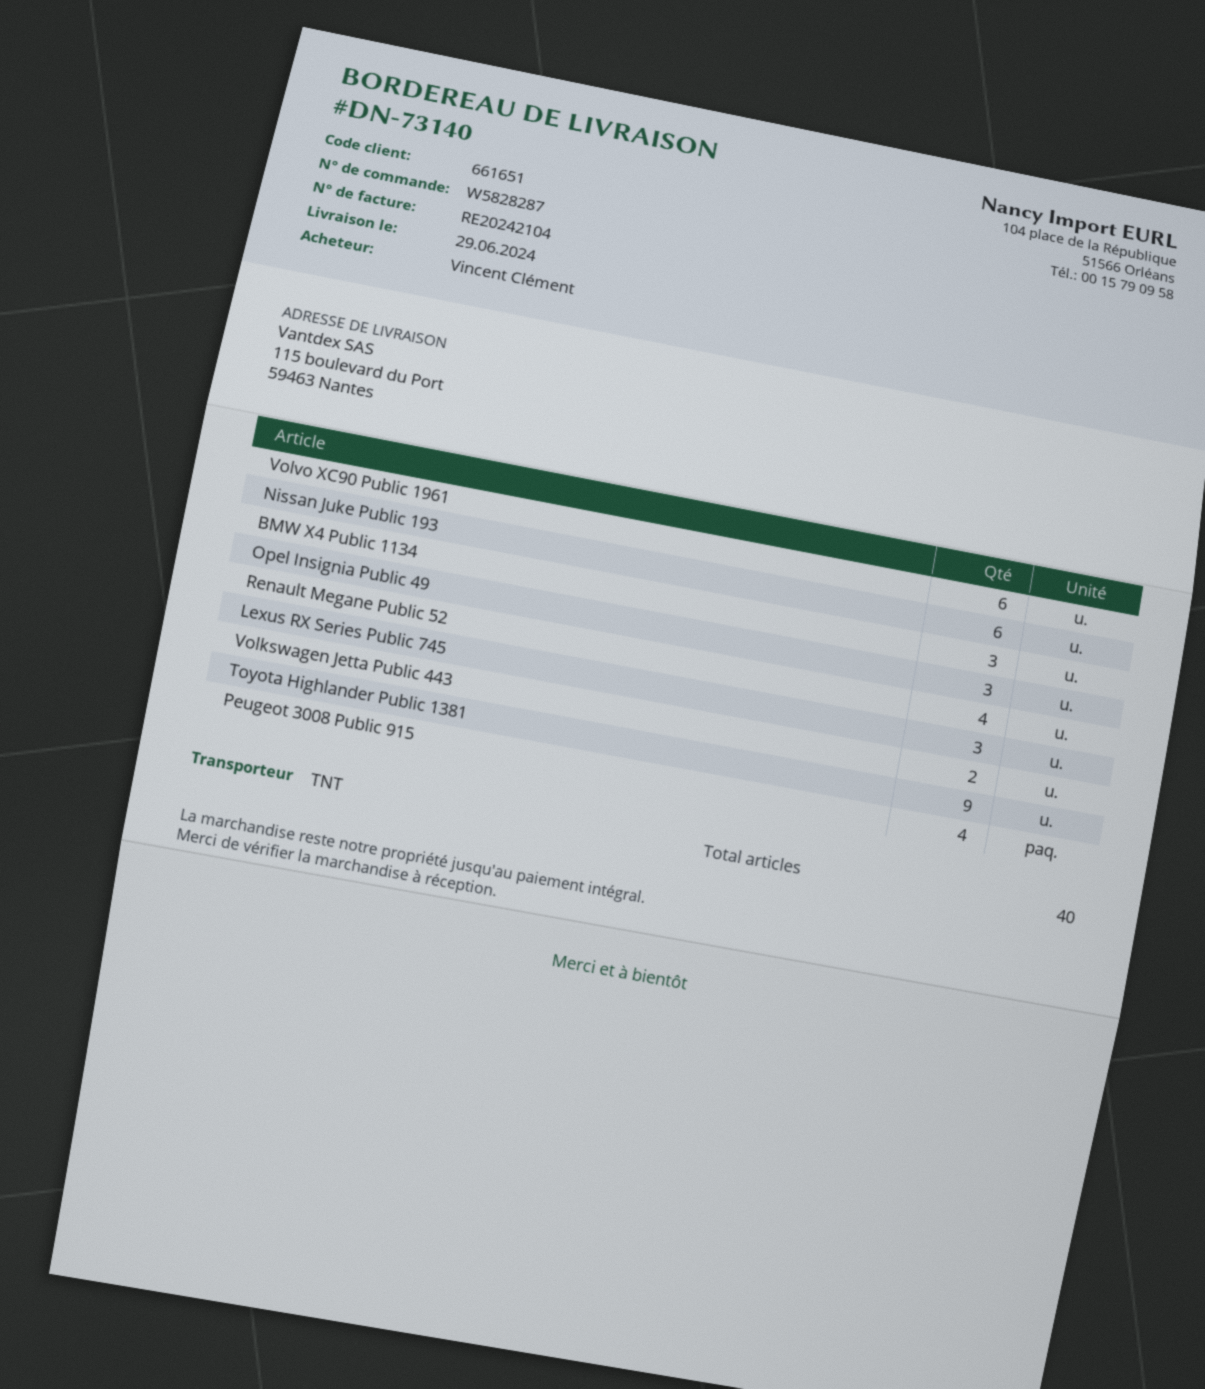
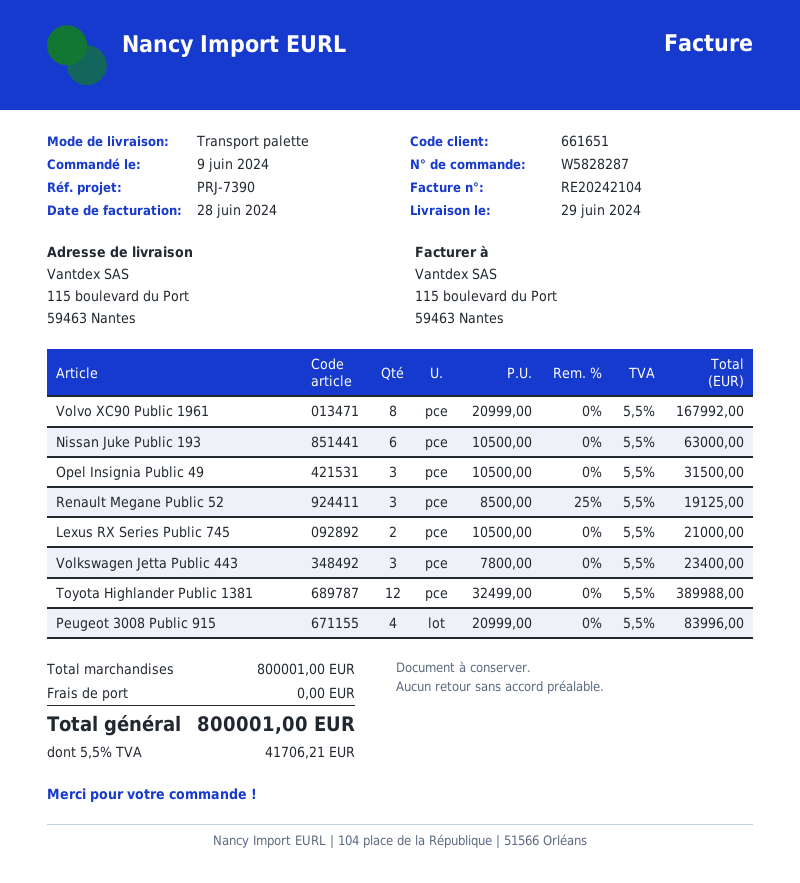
shipping method: TNT -> pallet freight
Volvo XC90 Public 1961: 6 -> 8
BMW X4 Public 1134: 3 -> none
Renault Megane Public 52: 4 -> 3
Lexus RX Series Public 745: 3 -> 2
Volkswagen Jetta Public 443: 2 -> 3
Toyota Highlander Public 1381: 9 -> 12

